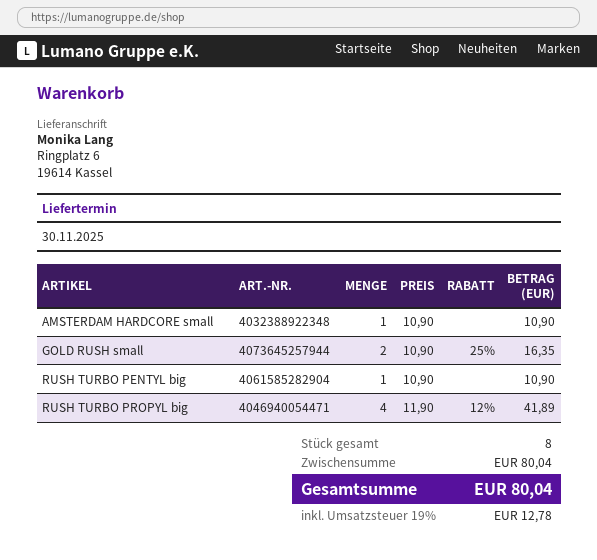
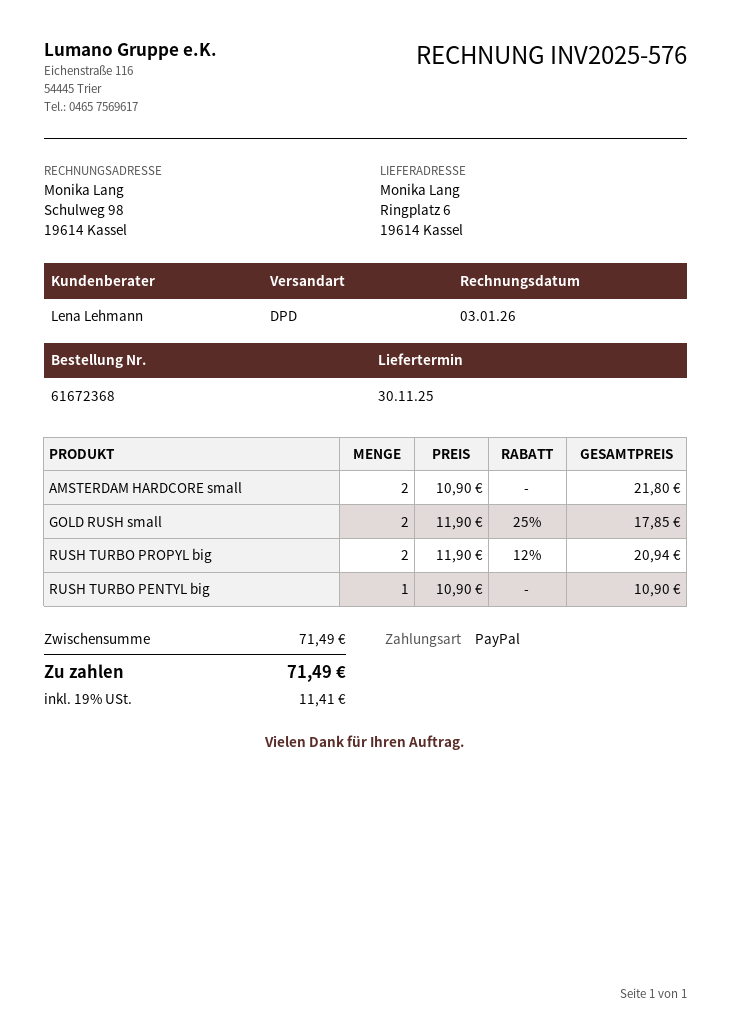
AMSTERDAM HARDCORE small: 1 x 10.90 = 10.90 -> 2 x 10.90 = 21.80
GOLD RUSH small: 2 x 10.90 - 25% = 16.35 -> 2 x 11.90 - 25% = 17.85
RUSH TURBO PROPYL big: 4 x 11.90 - 12% = 41.89 -> 2 x 11.90 - 12% = 20.94
subtotal: 80.04 -> 71.49
tax: 19% = 12.78 -> 19% = 11.41
total: 80.04 -> 71.49

